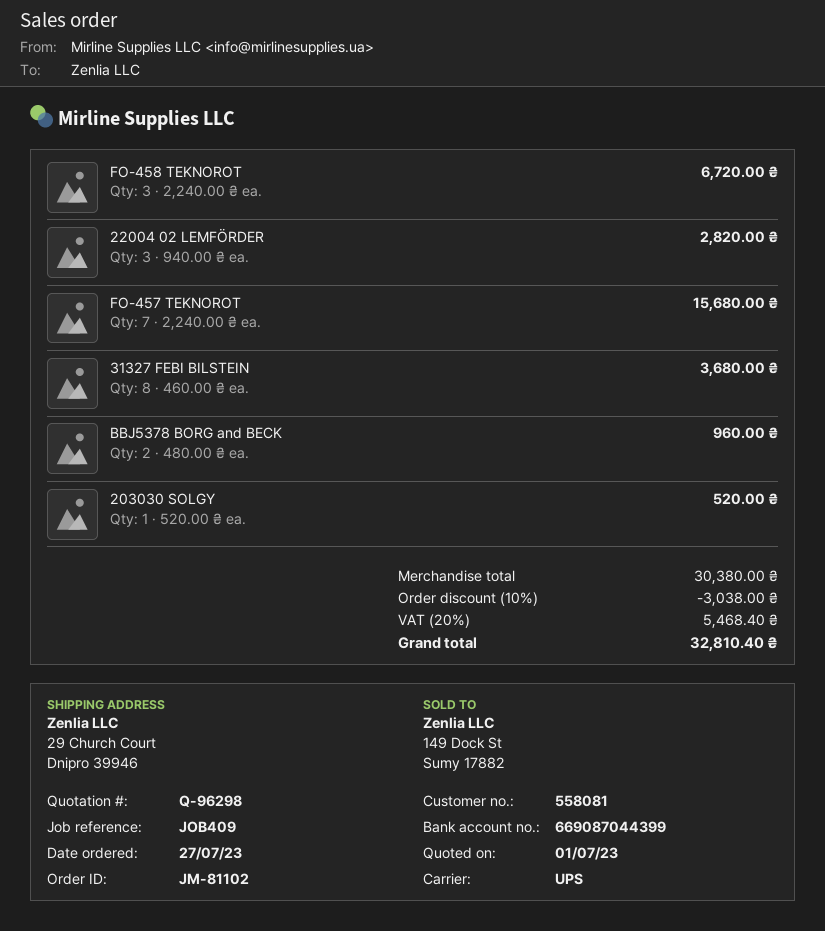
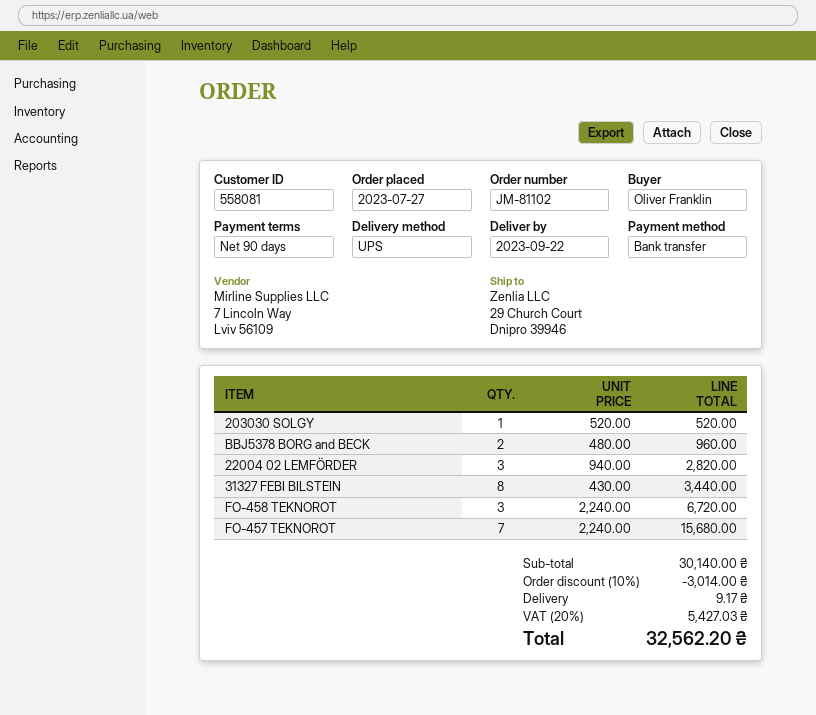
31327 FEBI BILSTEIN: 8 x 460.00 = 3680.00 -> 8 x 430.00 = 3440.00
subtotal: 30380.00 -> 30140.00
discount: 10% = 3038.00 -> 10% = 3014.00
shipping: none -> 9.17
tax: 20% = 5468.40 -> 20% = 5427.03
total: 32810.40 -> 32562.20

